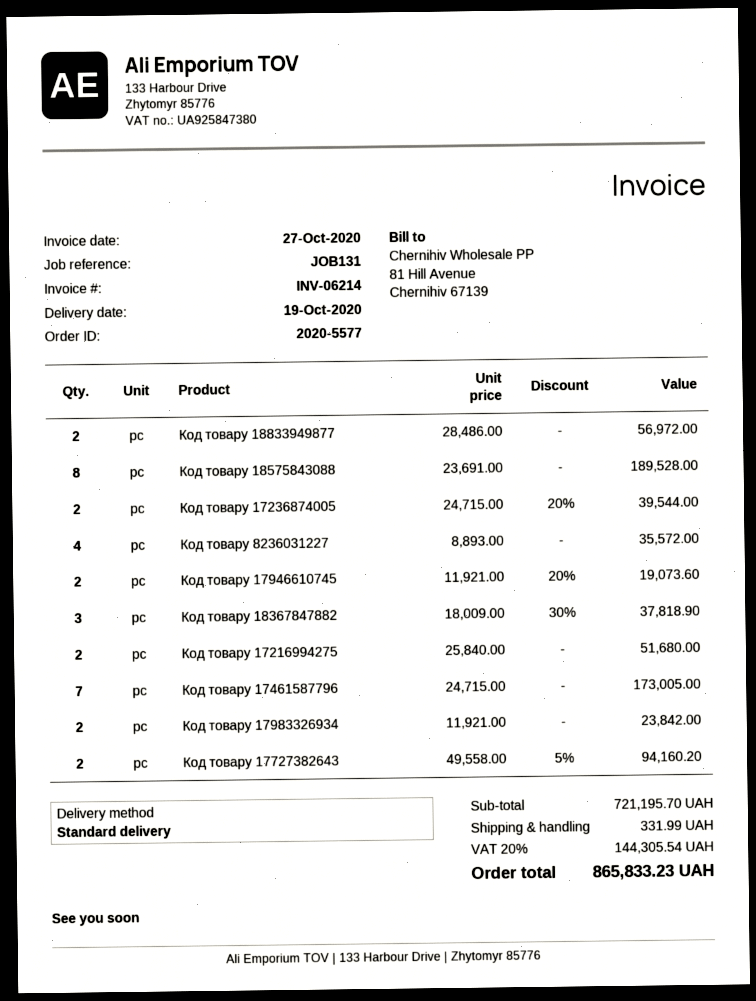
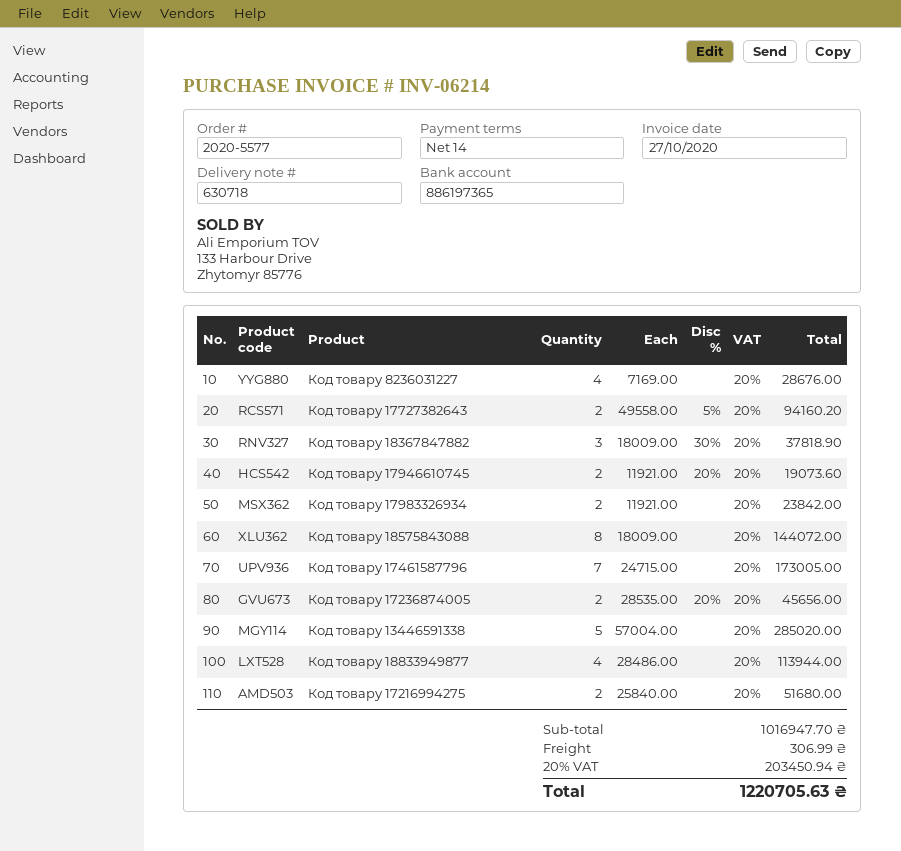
Код товару 18833949877: 2 x 28486.00 = 56972.00 -> 4 x 28486.00 = 113944.00
Код товару 18575843088: 8 x 23691.00 = 189528.00 -> 8 x 18009.00 = 144072.00
Код товару 17236874005: 2 x 24715.00 - 20% = 39544.00 -> 2 x 28535.00 - 20% = 45656.00
Код товару 8236031227: 4 x 8893.00 = 35572.00 -> 4 x 7169.00 = 28676.00
Код товару 13446591338: none -> 5 x 57004.00 = 285020.00
subtotal: 721195.70 -> 1016947.70
shipping: 331.99 -> 306.99
tax: 20% = 144305.54 -> 20% = 203450.94
total: 865833.23 -> 1220705.63

